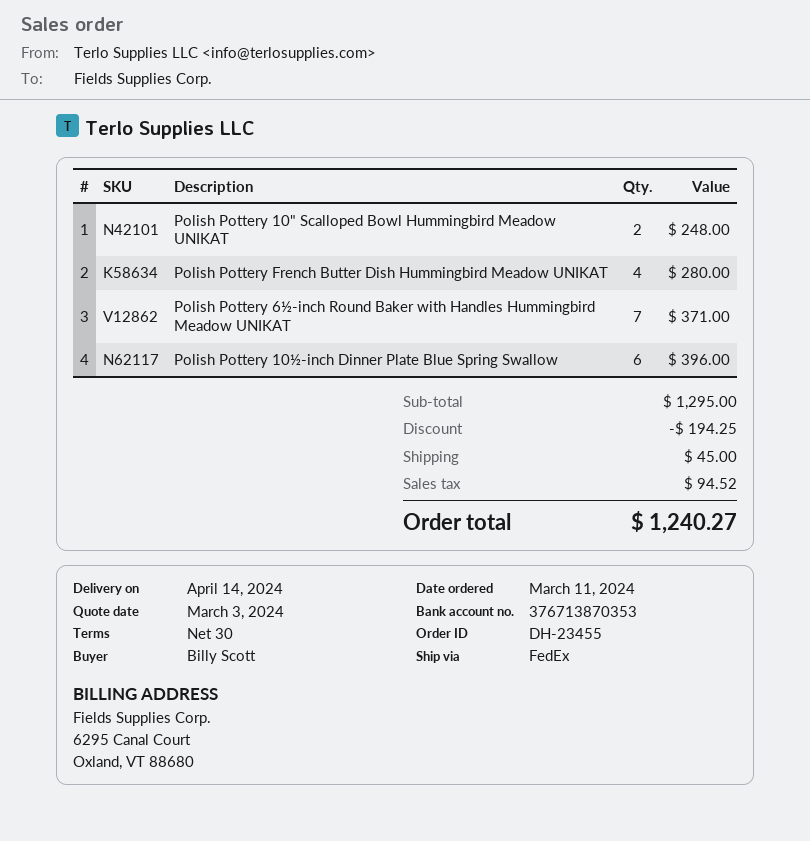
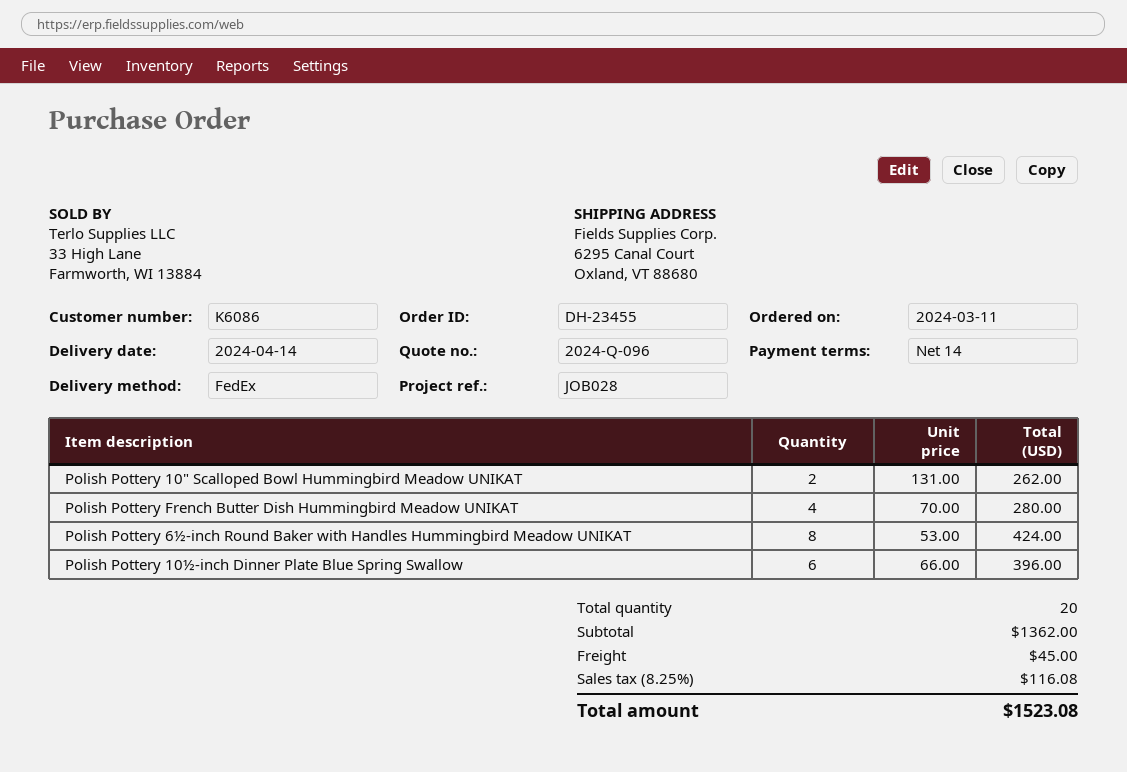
payment terms: 30 days -> 14 days
Polish Pottery 10" Scalloped Bowl Hummingbird Meadow UNIKAT: 2 for 248.00 -> 2 for 262.00
Polish Pottery 6½-inch Round Baker with Handles Hummingbird Meadow UNIKAT: 7 for 371.00 -> 8 for 424.00
subtotal: 1295.00 -> 1362.00
discount: 194.25 -> none
tax: 94.52 -> 116.08
total: 1240.27 -> 1523.08

